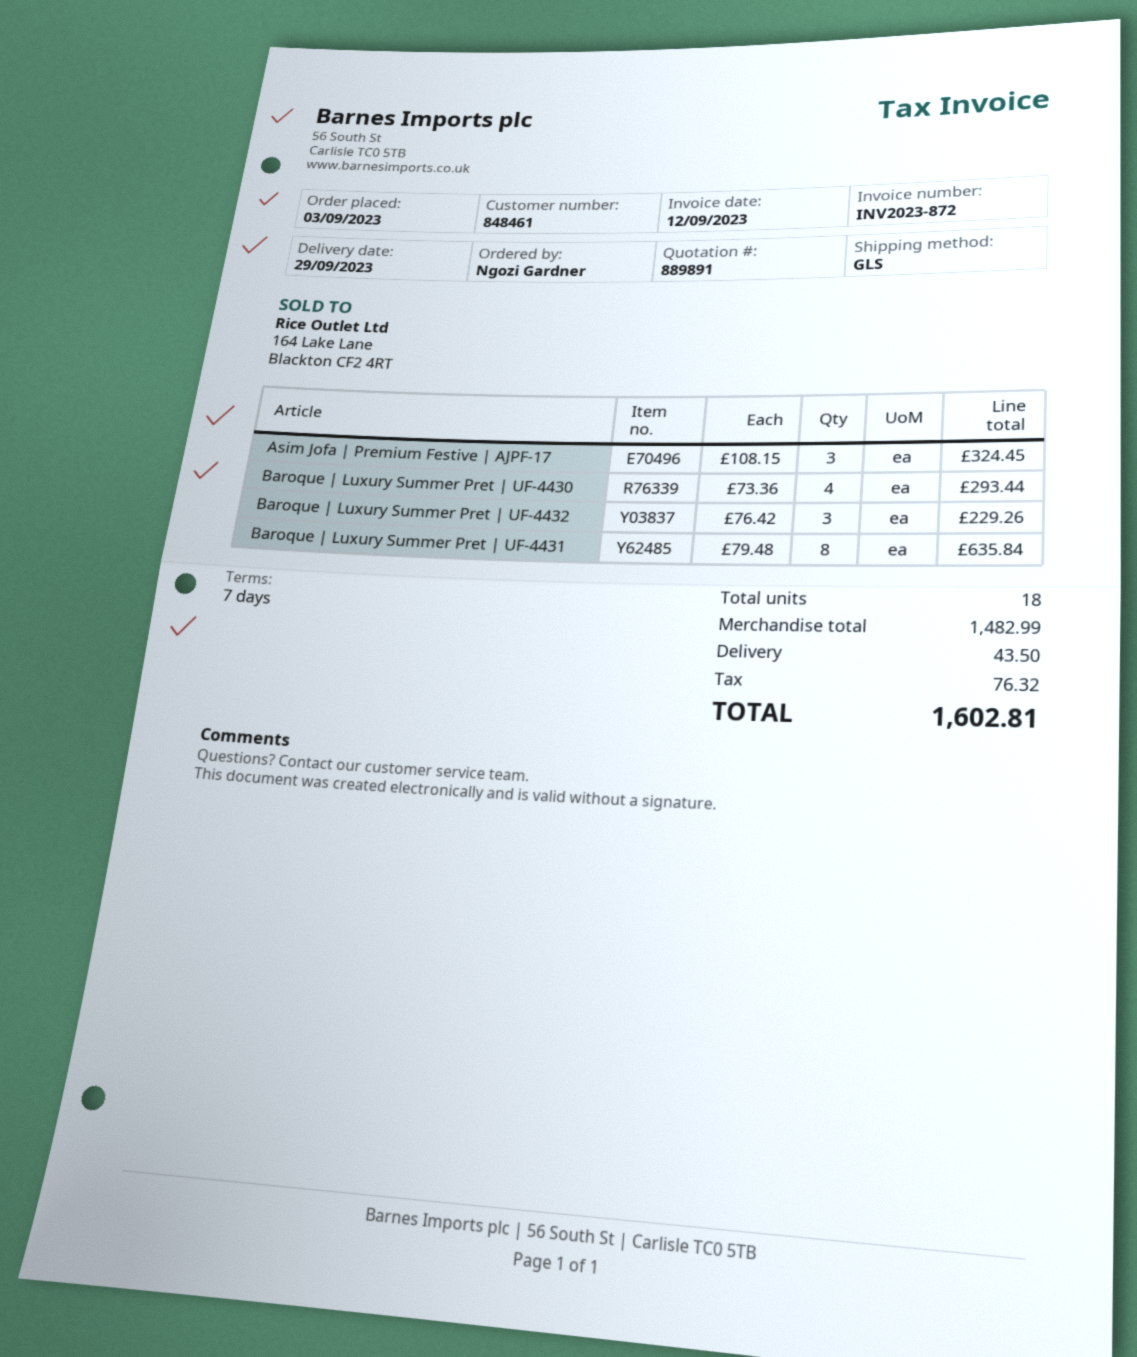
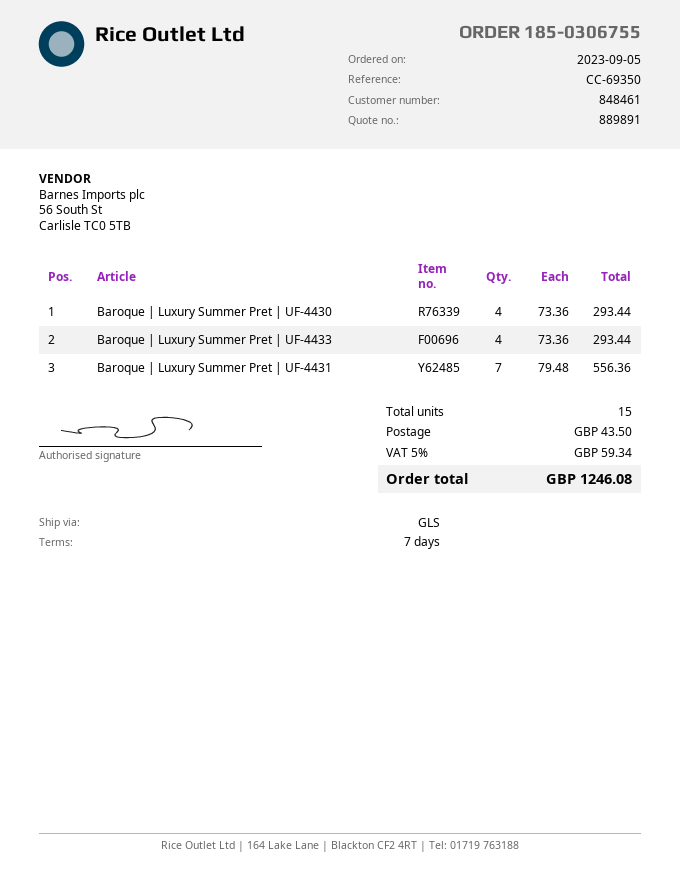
order date: 2023-09-03 -> 2023-09-05
Asim Jofa | Premium Festive | AJPF-17: 3 x 108.15 = 324.45 -> none
Baroque | Luxury Summer Pret | UF-4432: 3 x 76.42 = 229.26 -> none
Baroque | Luxury Summer Pret | UF-4431: 8 x 79.48 = 635.84 -> 7 x 79.48 = 556.36
Baroque | Luxury Summer Pret | UF-4433: none -> 4 x 73.36 = 293.44
total quantity: 18 -> 15
tax: 76.32 -> 59.34
total: 1602.81 -> 1246.08

